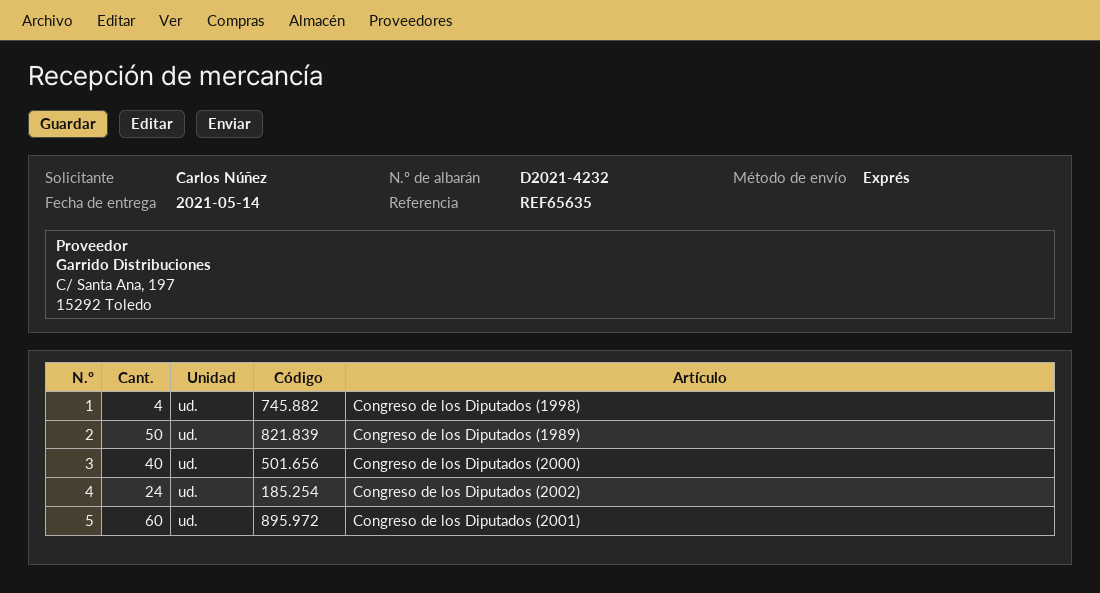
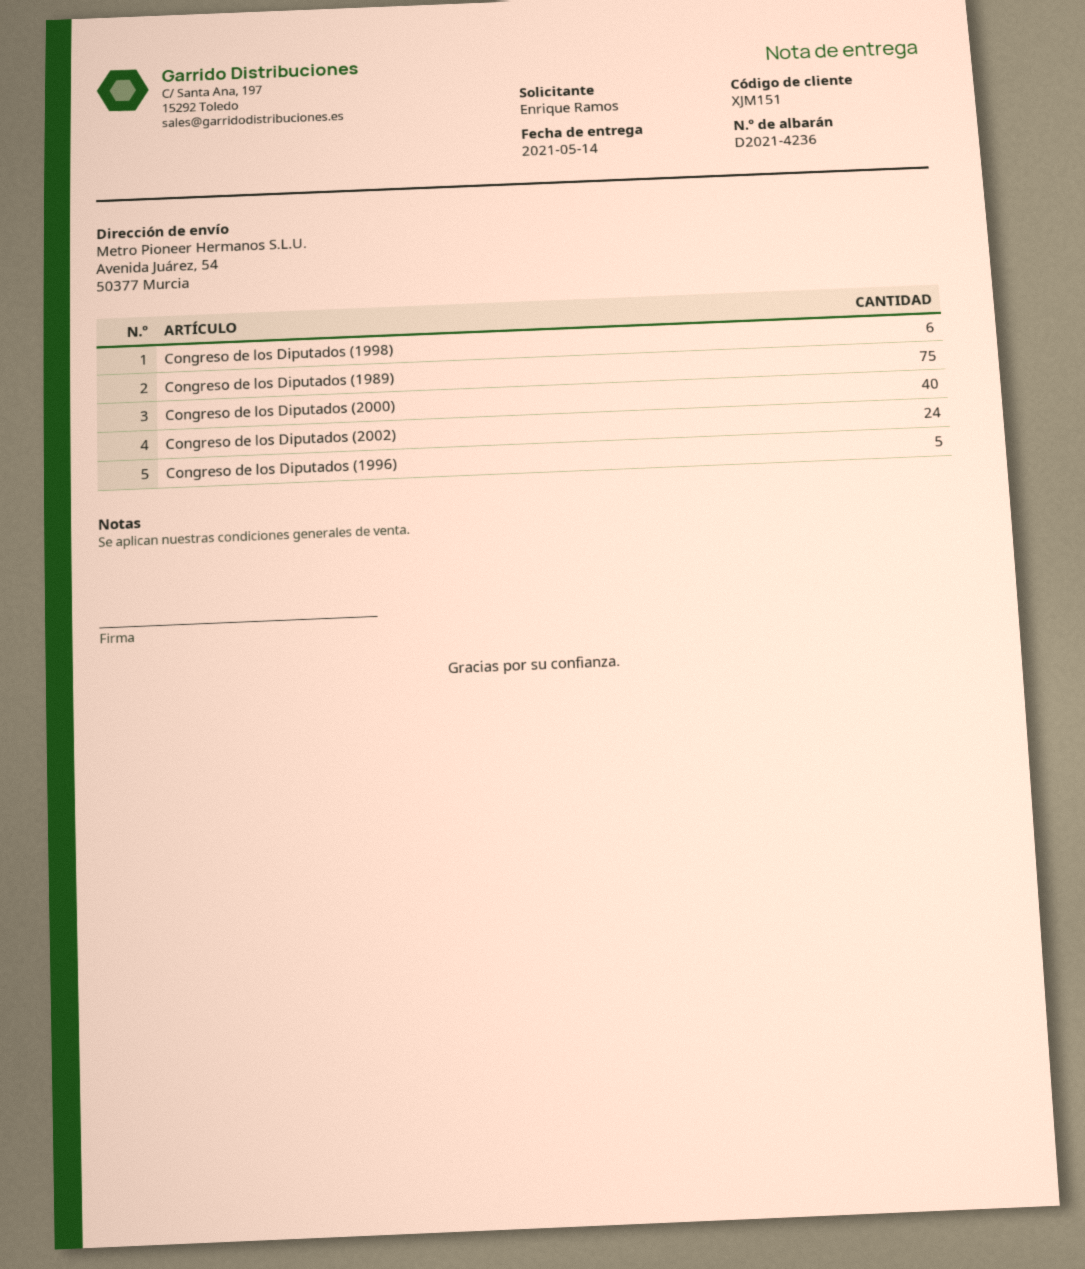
delivery note number: D2021-4232 -> D2021-4236
ordered by: Carlos Núñez -> Enrique Ramos
Congreso de los Diputados (1998): 4 -> 6
Congreso de los Diputados (1989): 50 -> 75
Congreso de los Diputados (2001): 60 -> none
Congreso de los Diputados (1996): none -> 5

